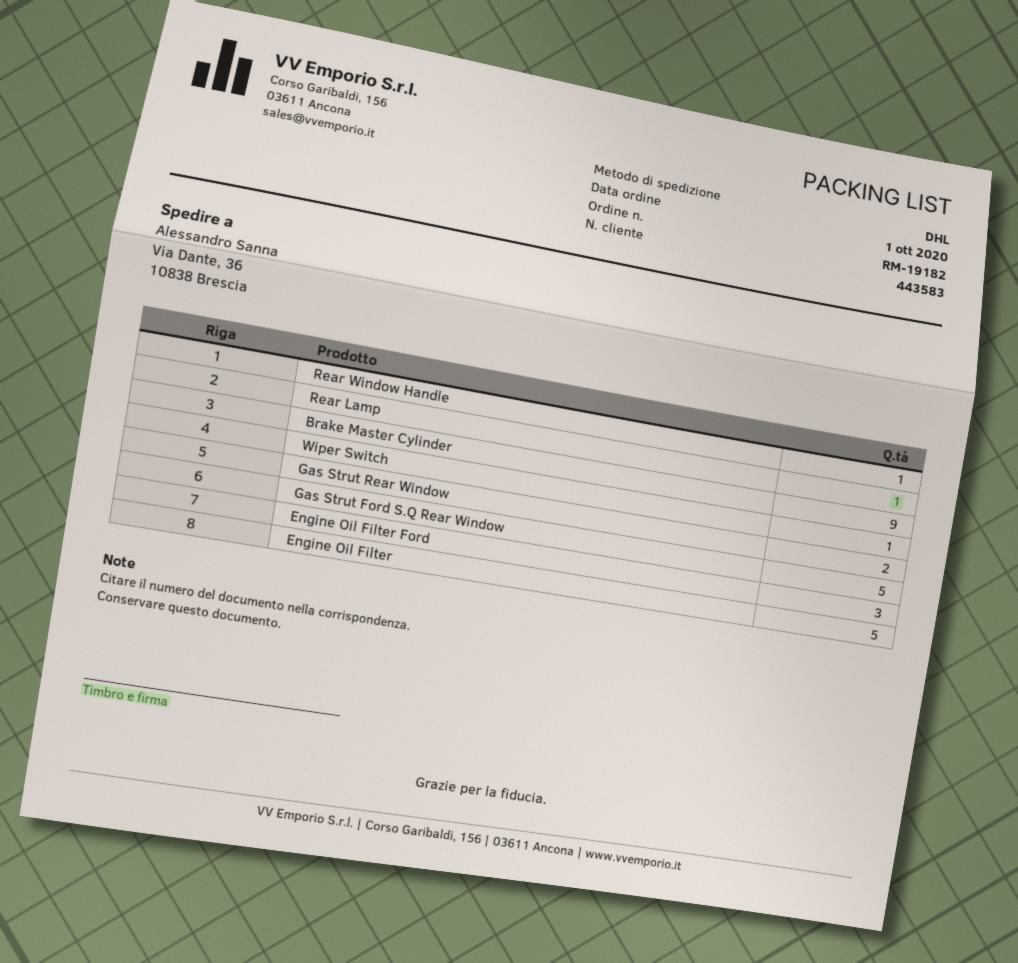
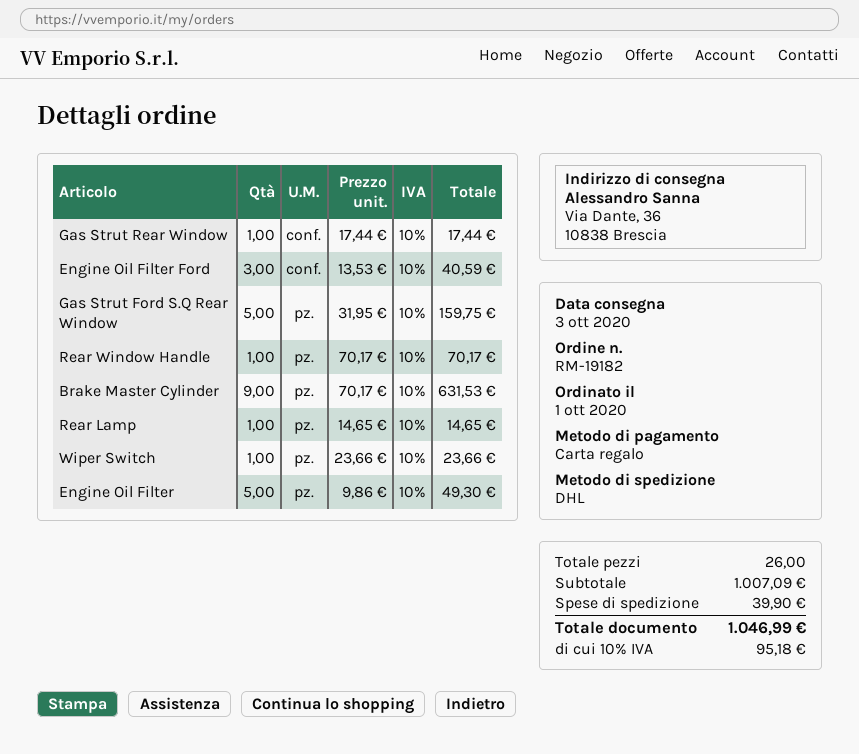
Gas Strut Rear Window: 2 -> 1

